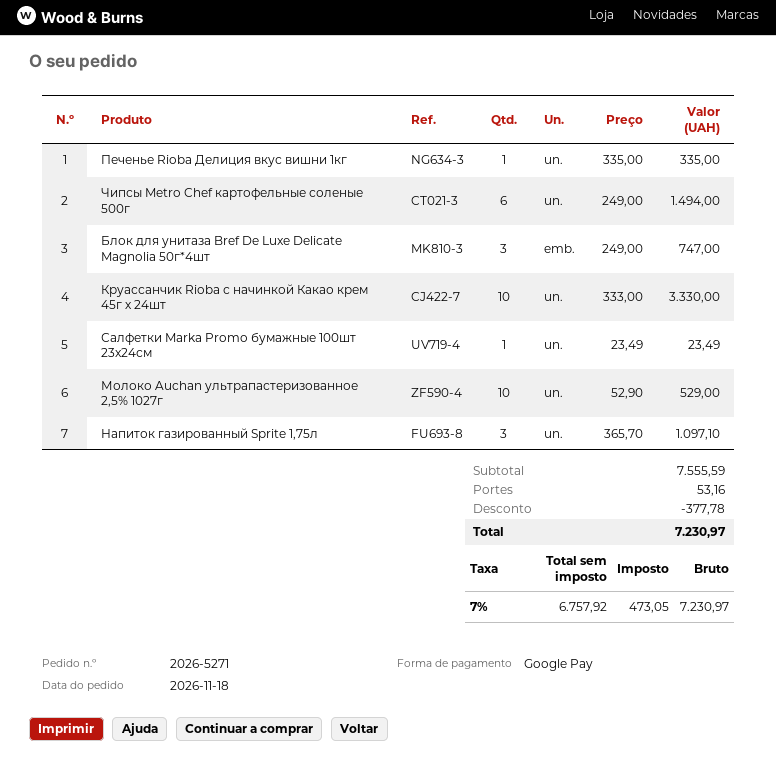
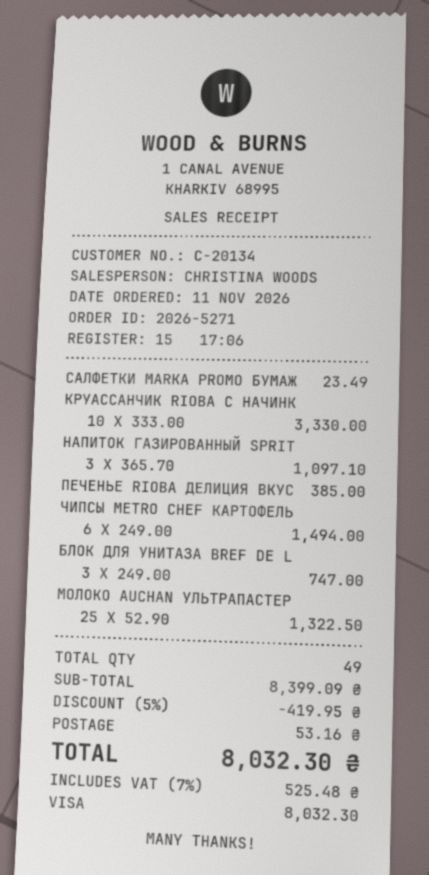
order date: 2026-11-18 -> 2026-11-11
payment method: Google Pay -> Visa
Печенье Rioba Делиция вкус вишни 1кг: 1 x 335.00 = 335.00 -> 1 x 385.00 = 385.00
Молоко Auchan ультрапастеризованное 2,5% 1027г: 10 x 52.90 = 529.00 -> 25 x 52.90 = 1322.50
subtotal: 7555.59 -> 8399.09
discount: 377.78 -> 419.95
tax: 7% = 473.05 -> 7% = 525.48
total: 7230.97 -> 8032.30

